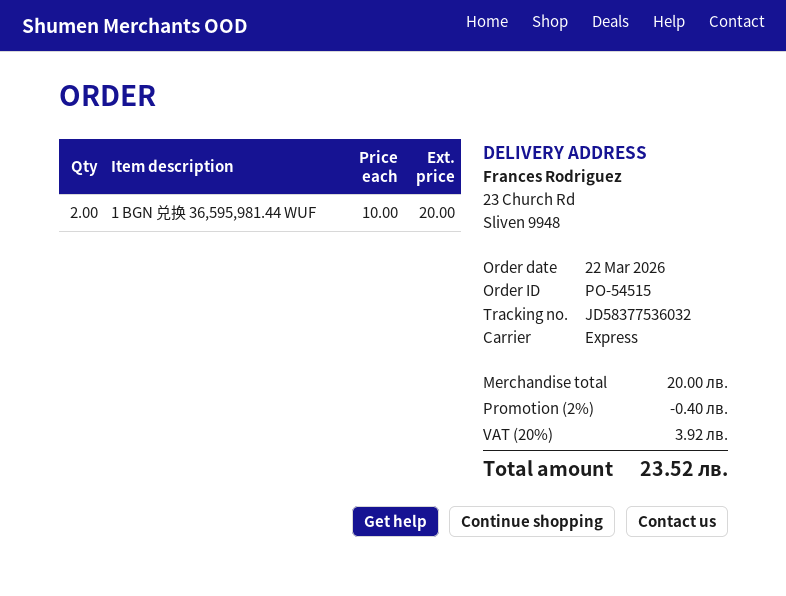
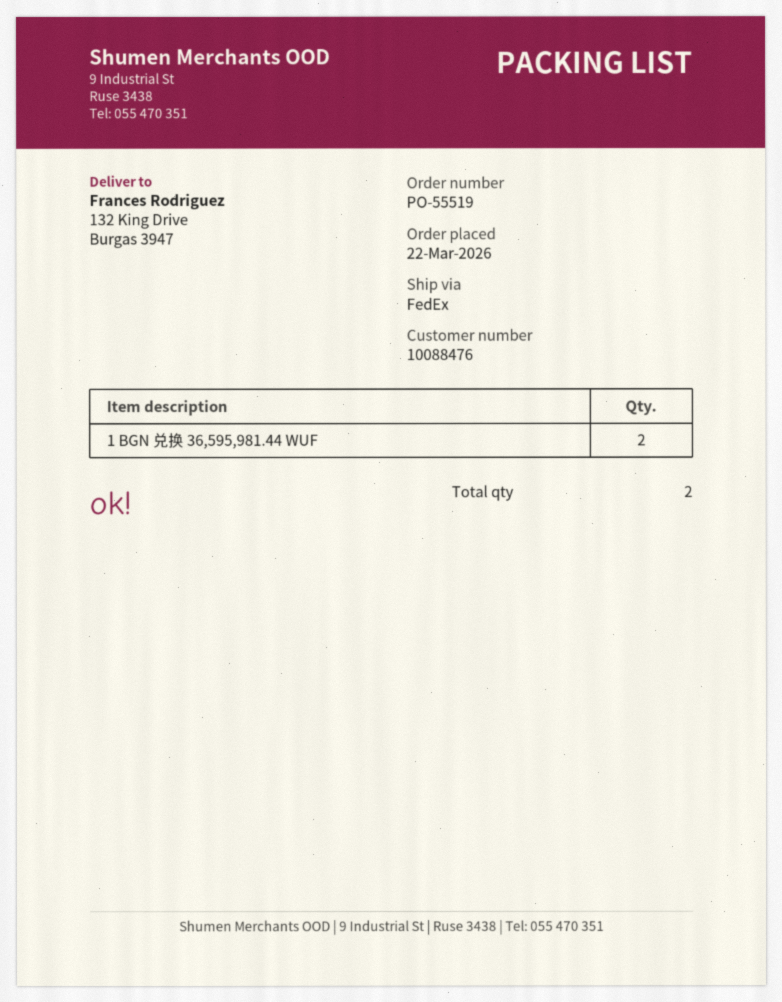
order number: PO-54515 -> PO-55519
shipping method: express -> FedEx
ship to: 23 Church Rd, Sliven 9948 -> 132 King Drive, Burgas 3947

